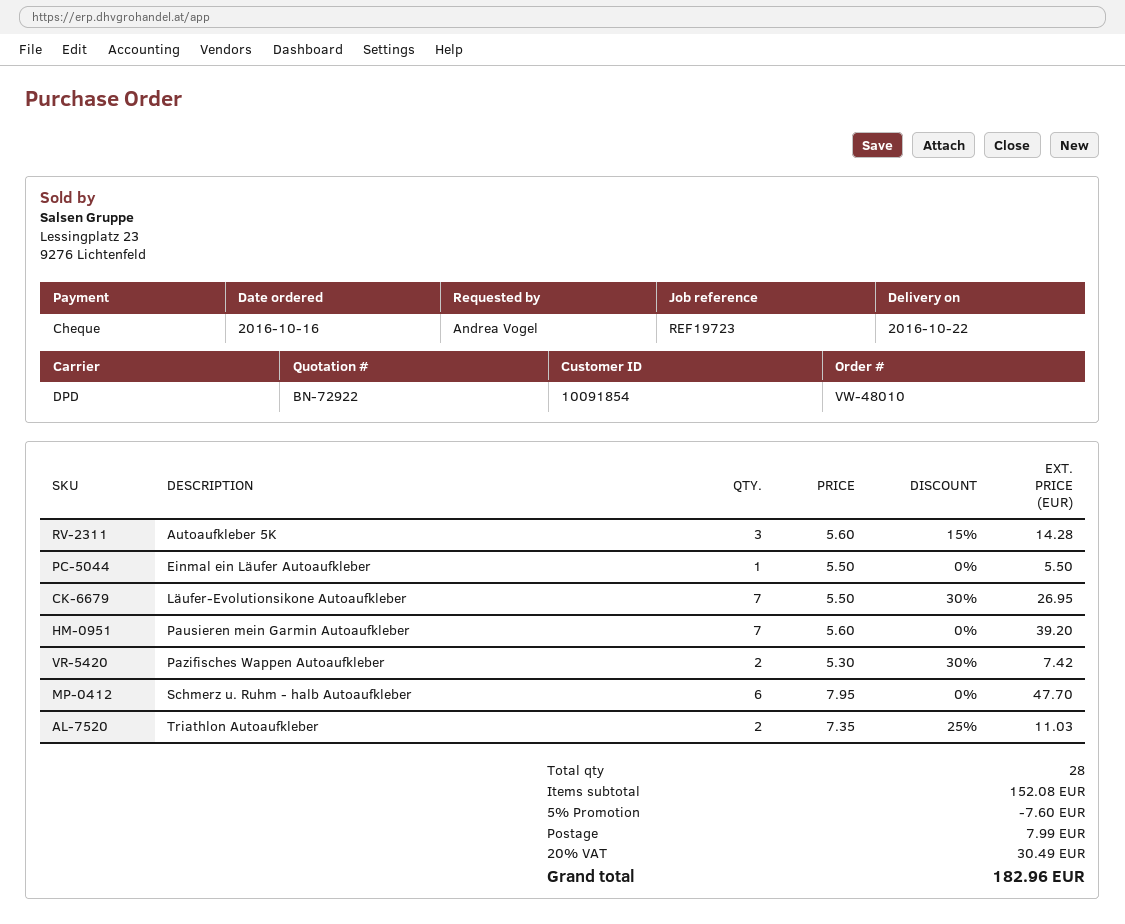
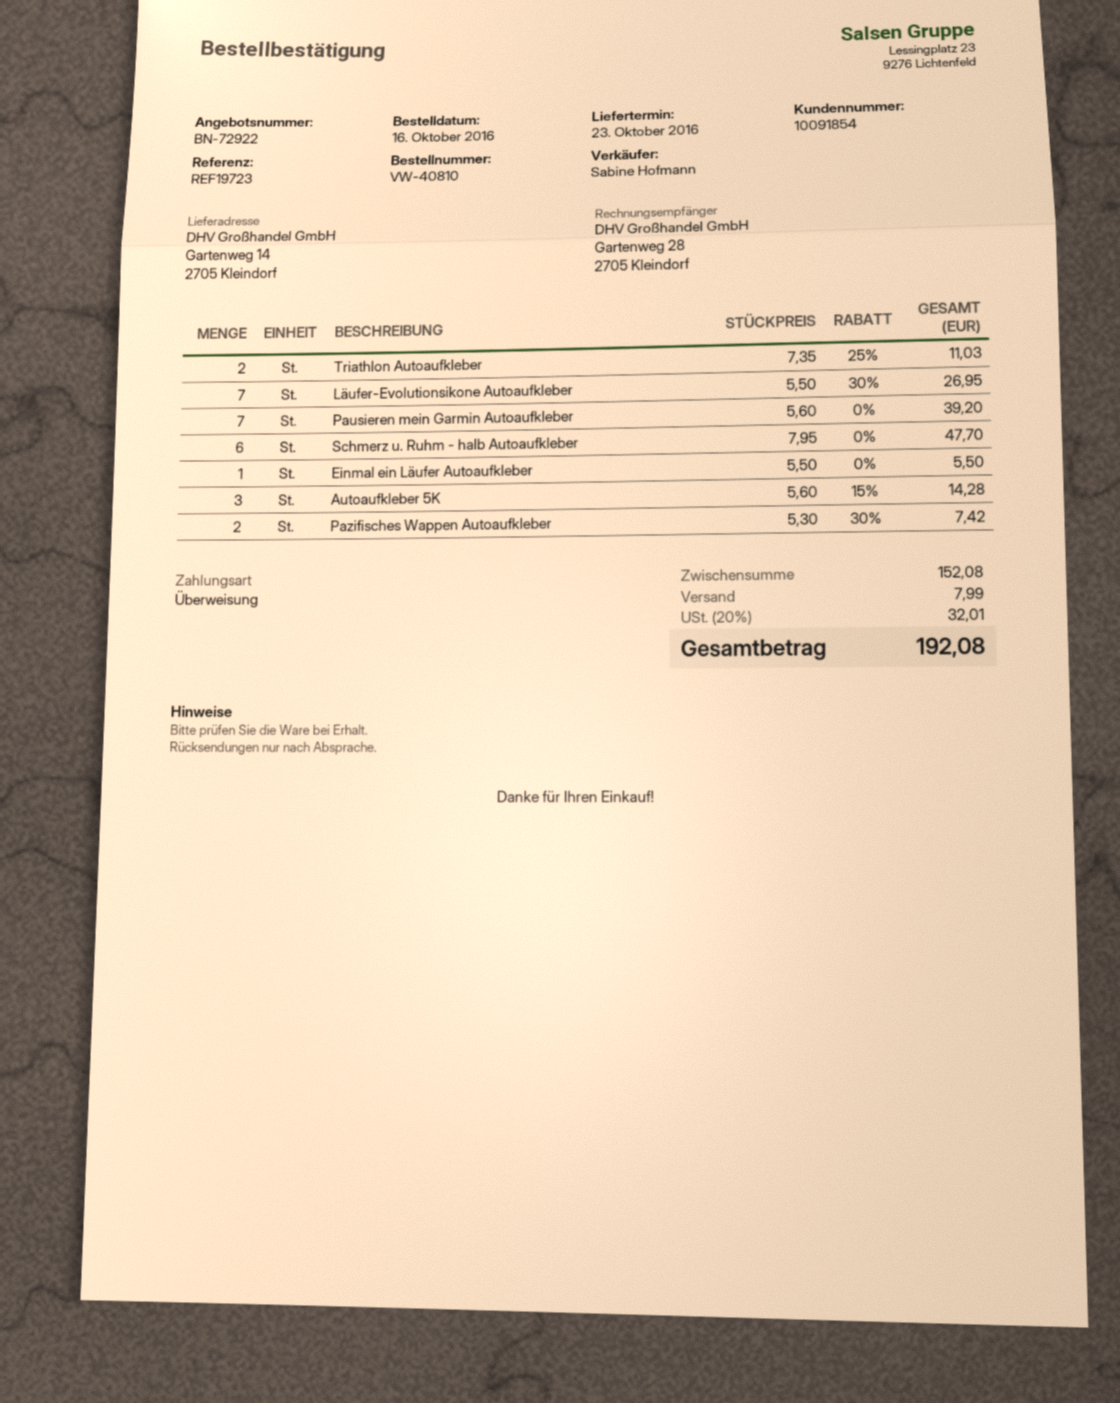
order number: VW-48010 -> VW-40810
delivery date: 2016-10-22 -> 2016-10-23
payment method: cheque -> bank transfer
discount: 5% = 7.60 -> none
tax: 20% = 30.49 -> 20% = 32.01
total: 182.96 -> 192.08

